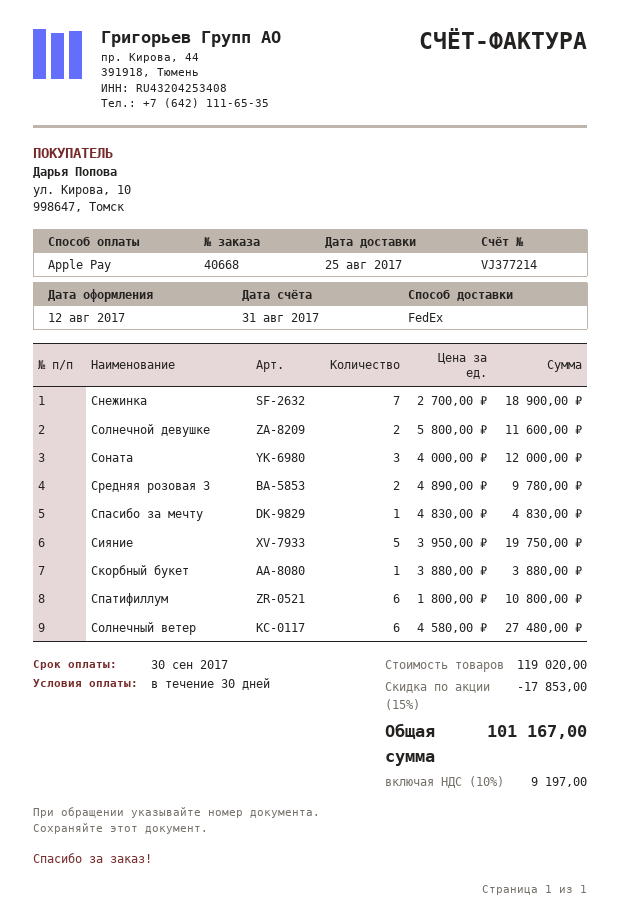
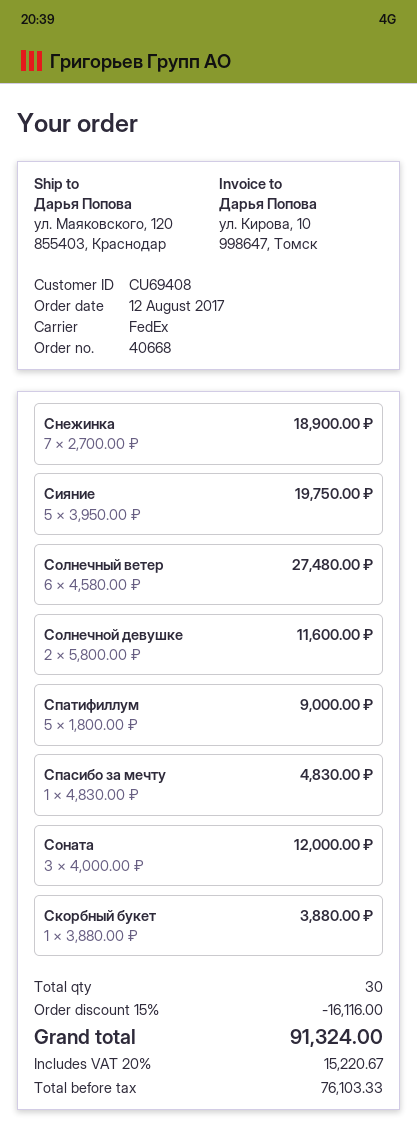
Средняя розовая 3: 2 x 4890.00 = 9780.00 -> none
Спатифиллум: 6 x 1800.00 = 10800.00 -> 5 x 1800.00 = 9000.00
discount: 15% = 17853.00 -> 15% = 16116.00
tax: 10% = 9197.00 -> 20% = 15220.67
total: 101167.00 -> 91324.00

